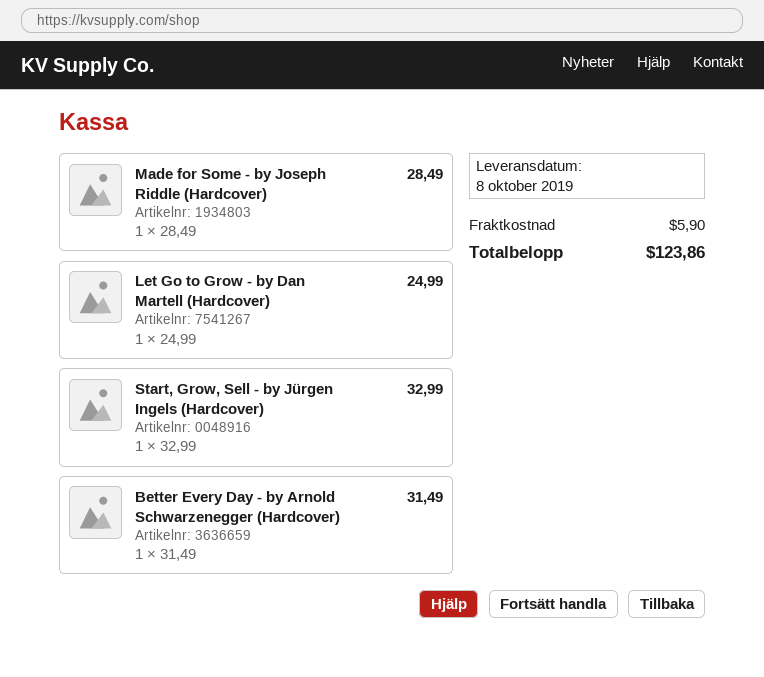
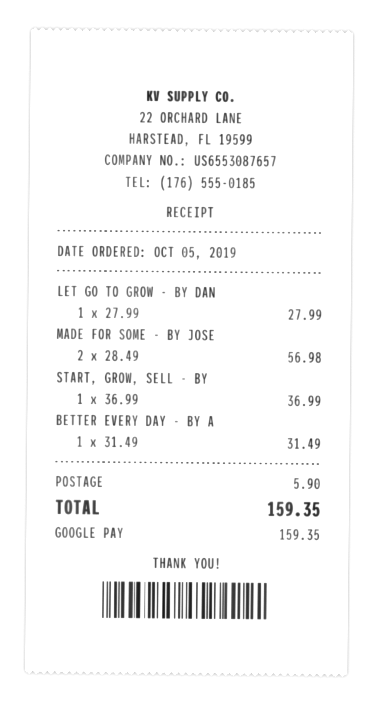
Made for Some - by Joseph Riddle (Hardcover): 1 x 28.49 = 28.49 -> 2 x 28.49 = 56.98
Let Go to Grow - by Dan Martell (Hardcover): 1 x 24.99 = 24.99 -> 1 x 27.99 = 27.99
Start, Grow, Sell - by Jürgen Ingels (Hardcover): 1 x 32.99 = 32.99 -> 1 x 36.99 = 36.99
total: 123.86 -> 159.35

